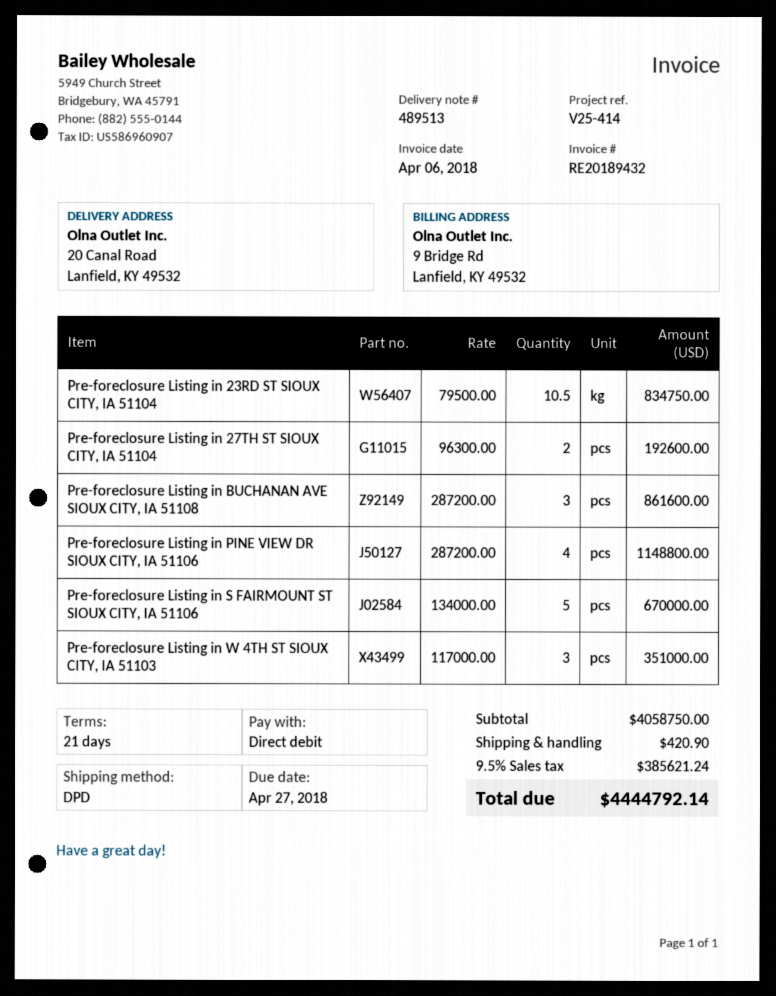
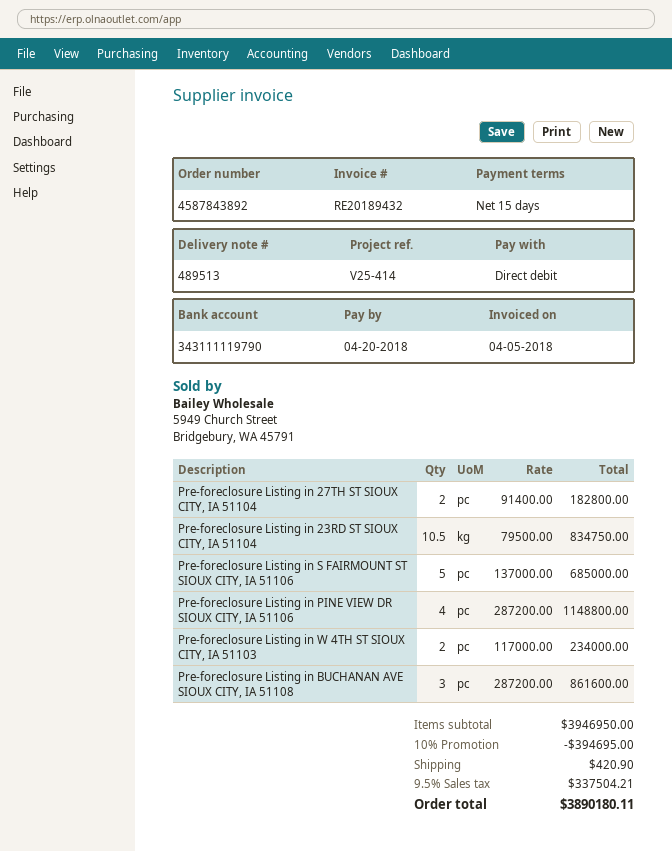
invoice date: 2018-04-06 -> 2018-04-05
payment terms: 21 days -> 15 days
due date: 2018-04-27 -> 2018-04-20
Pre-foreclosure Listing in 27TH ST SIOUX CITY, IA 51104: 2 x 96300.00 = 192600.00 -> 2 x 91400.00 = 182800.00
Pre-foreclosure Listing in S FAIRMOUNT ST SIOUX CITY, IA 51106: 5 x 134000.00 = 670000.00 -> 5 x 137000.00 = 685000.00
Pre-foreclosure Listing in W 4TH ST SIOUX CITY, IA 51103: 3 x 117000.00 = 351000.00 -> 2 x 117000.00 = 234000.00
subtotal: 4058750.00 -> 3946950.00
discount: none -> 10% = 394695.00
tax: 9.5% = 385621.24 -> 9.5% = 337504.21
total: 4444792.14 -> 3890180.11

